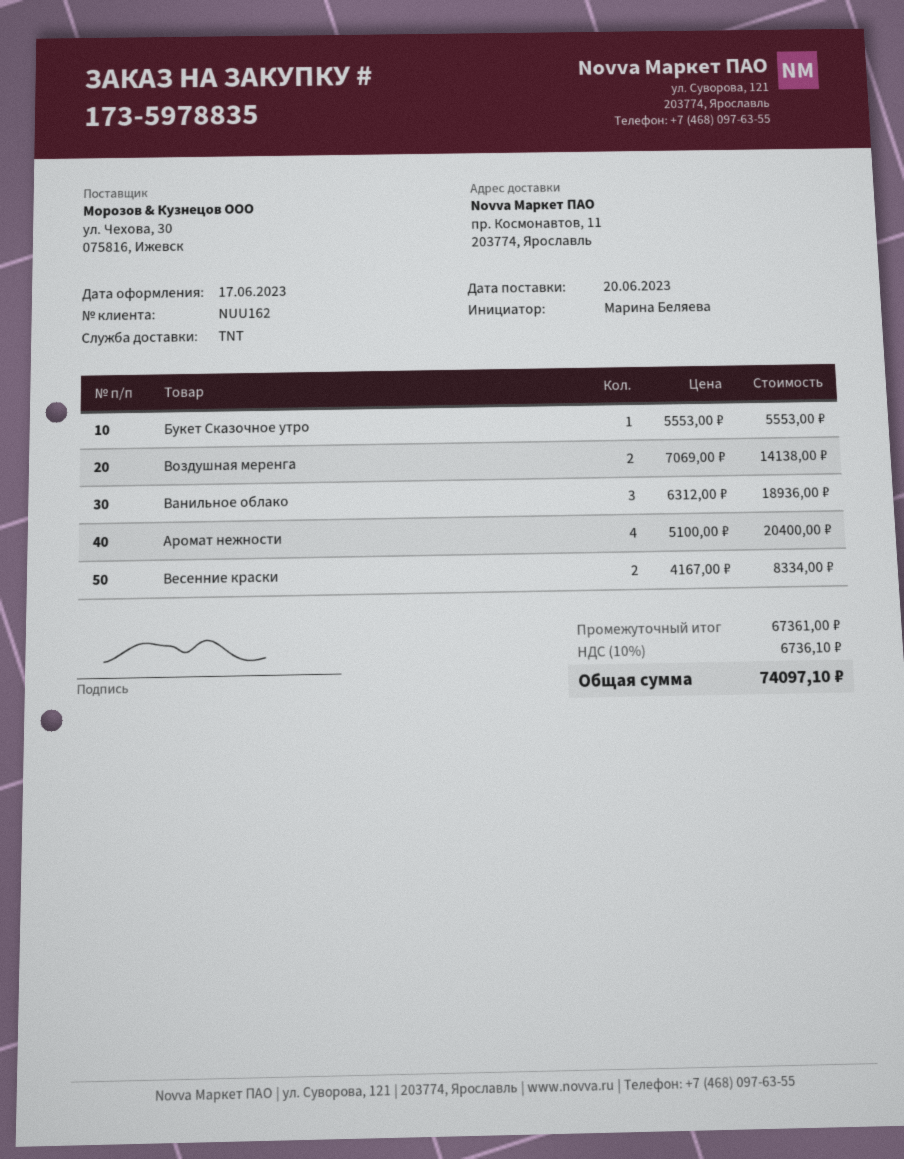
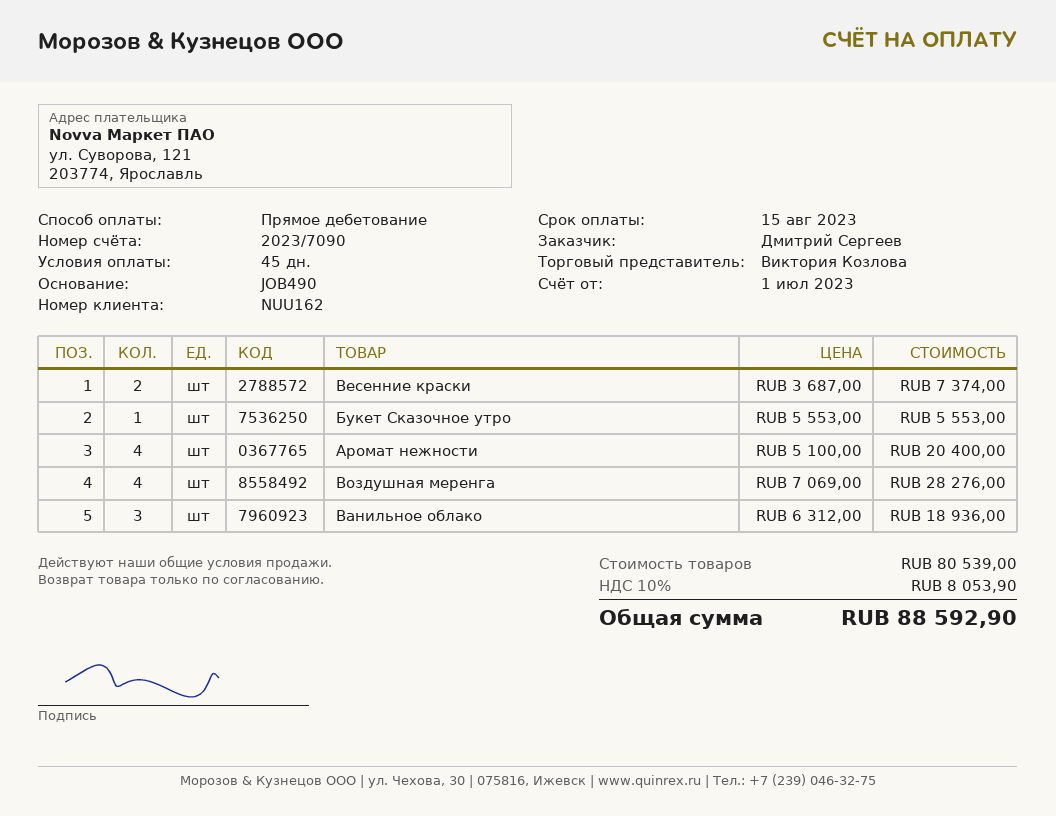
ordered by: Марина Беляева -> Дмитрий Сергеев
Воздушная меренга: 2 x 7069.00 = 14138.00 -> 4 x 7069.00 = 28276.00
Весенние краски: 2 x 4167.00 = 8334.00 -> 2 x 3687.00 = 7374.00
subtotal: 67361.00 -> 80539.00
tax: 10% = 6736.10 -> 10% = 8053.90
total: 74097.10 -> 88592.90

